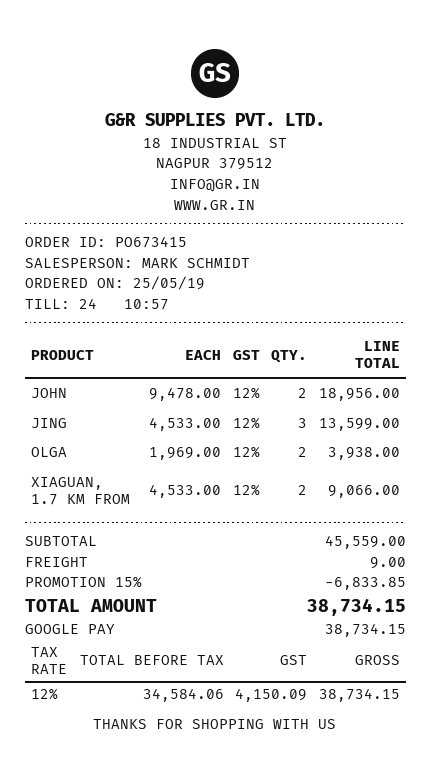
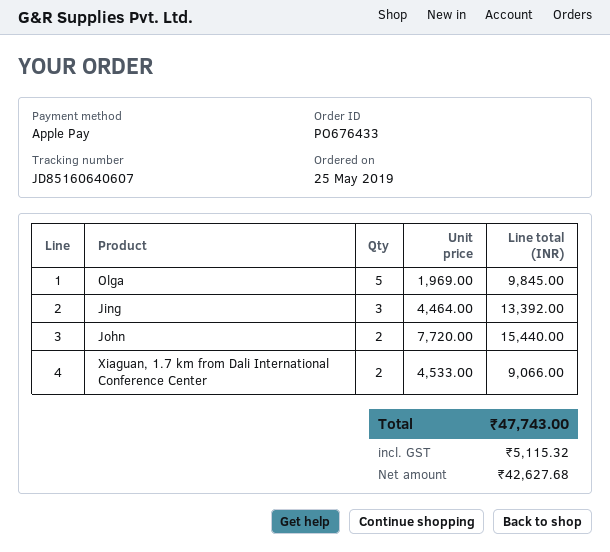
order number: PO673415 -> PO676433
payment method: Google Pay -> Apple Pay
JOHN: 2 x 9478.00 = 18956.00 -> 2 x 7720.00 = 15440.00
JING: 3 x 4533.00 = 13599.00 -> 3 x 4464.00 = 13392.00
OLGA: 2 x 1969.00 = 3938.00 -> 5 x 1969.00 = 9845.00
discount: 15% = 6833.85 -> none
shipping: 9.00 -> none
net: 34584.06 -> 42627.68
tax: 4150.09 -> 5115.32
total: 38734.15 -> 47743.00

